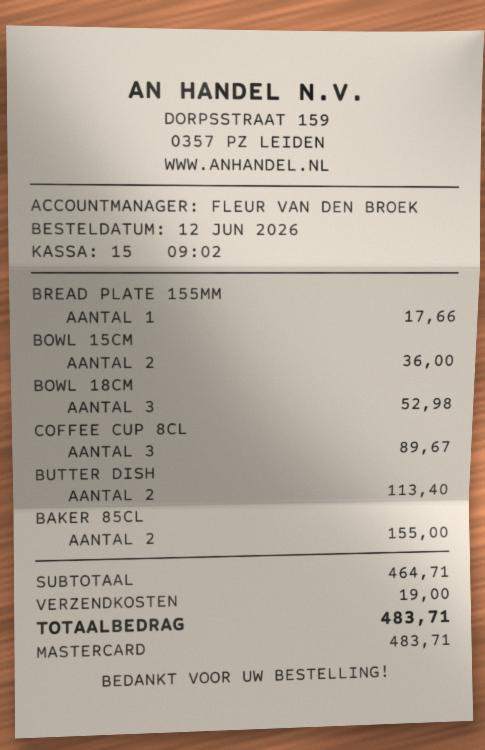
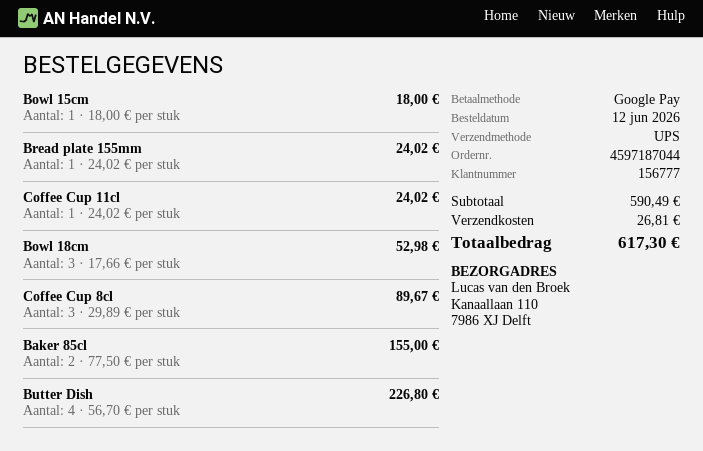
payment method: Mastercard -> Google Pay
BREAD PLATE 155MM: 1 for 17.66 -> 1 for 24.02
BOWL 15CM: 2 for 36.00 -> 1 for 18.00
BUTTER DISH: 2 for 113.40 -> 4 for 226.80
Coffee Cup 11cl: none -> 1 for 24.02
subtotal: 464.71 -> 590.49
shipping: 19.00 -> 26.81
total: 483.71 -> 617.30

